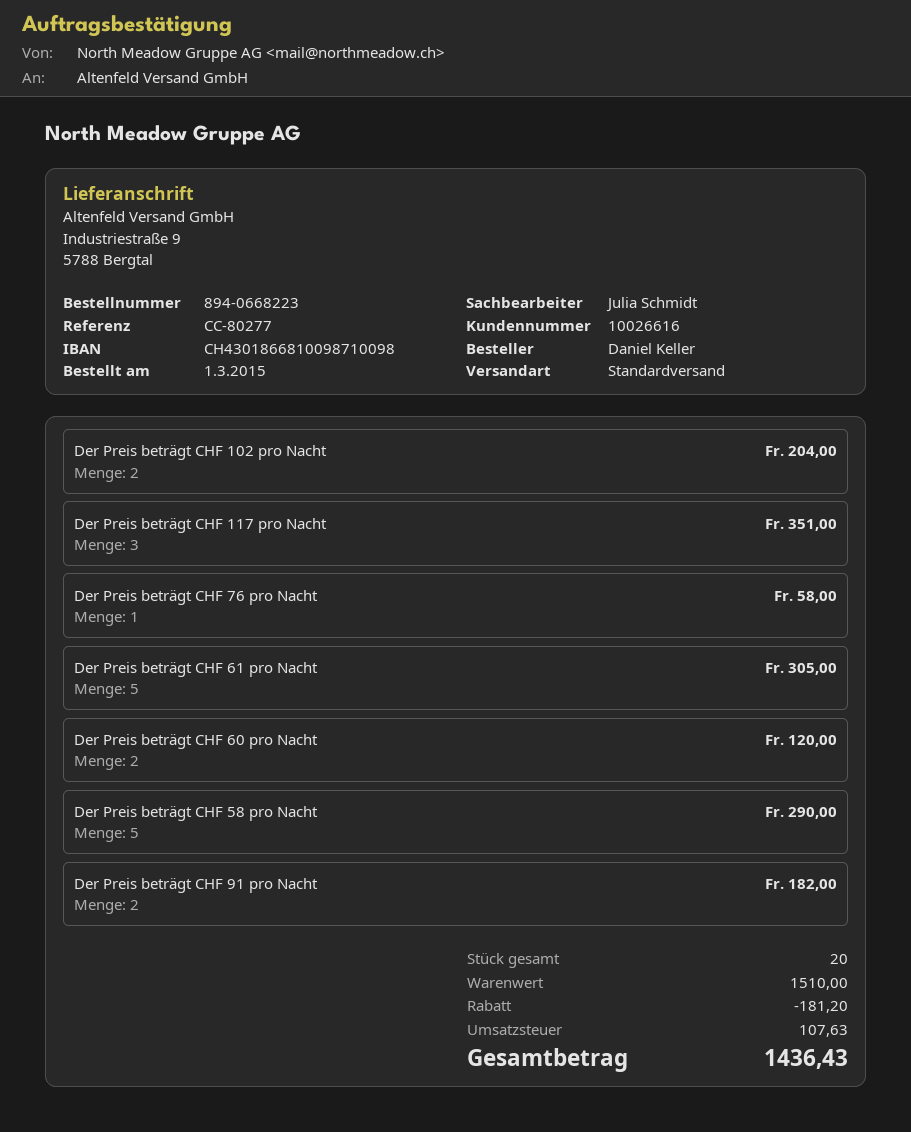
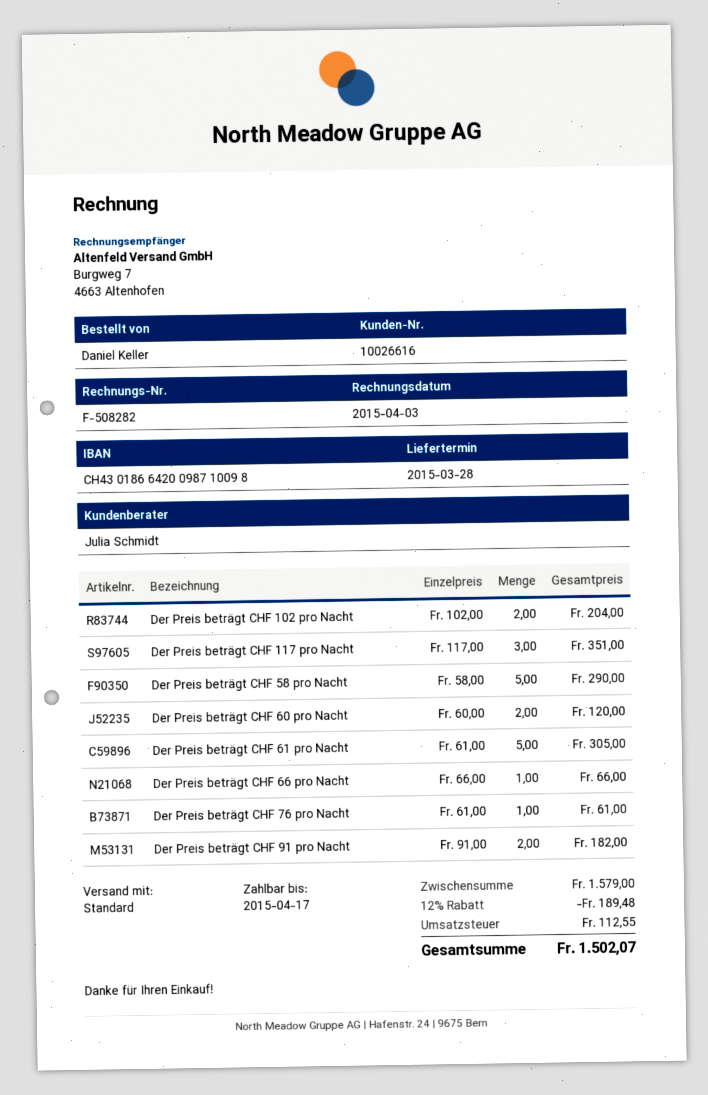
bank account: CH4301866810098710098 -> CH4301866420098710098
Der Preis beträgt CHF 76 pro Nacht: 1 for 58.00 -> 1 for 61.00
Der Preis beträgt CHF 66 pro Nacht: none -> 1 for 66.00
subtotal: 1510.00 -> 1579.00
discount: 181.20 -> 189.48
tax: 107.63 -> 112.55
total: 1436.43 -> 1502.07

